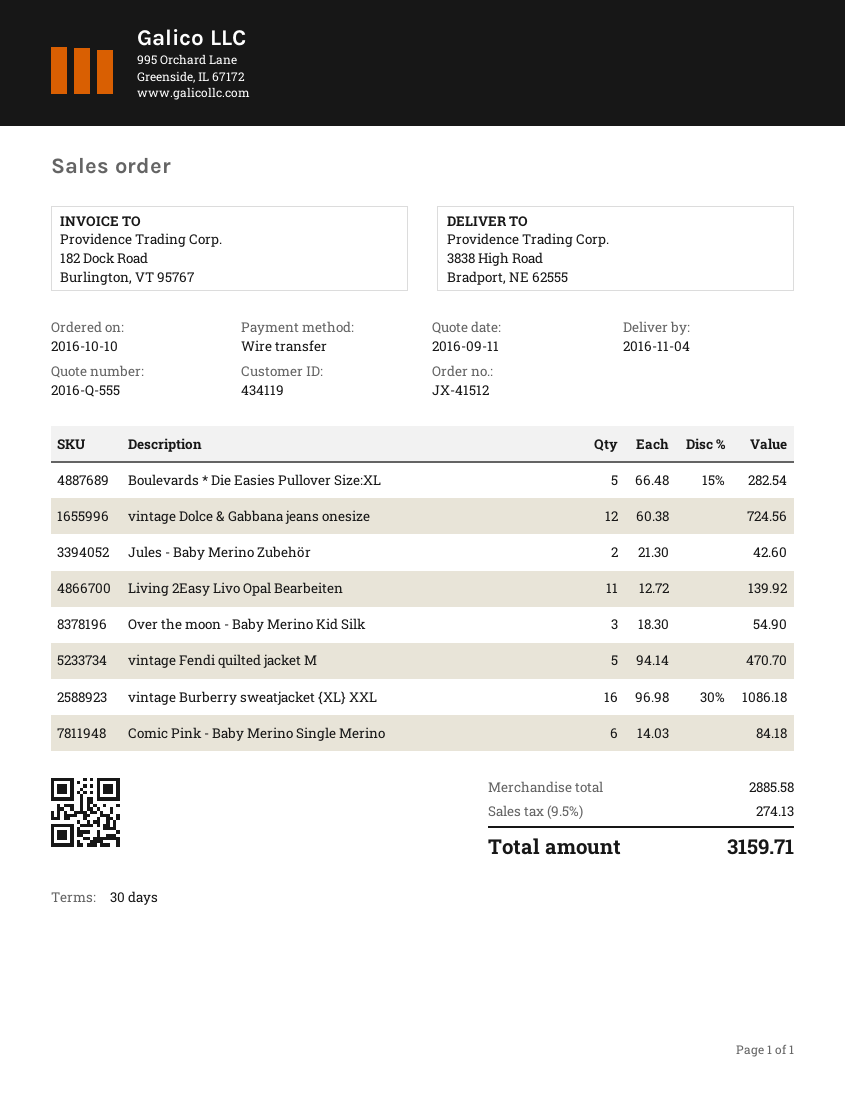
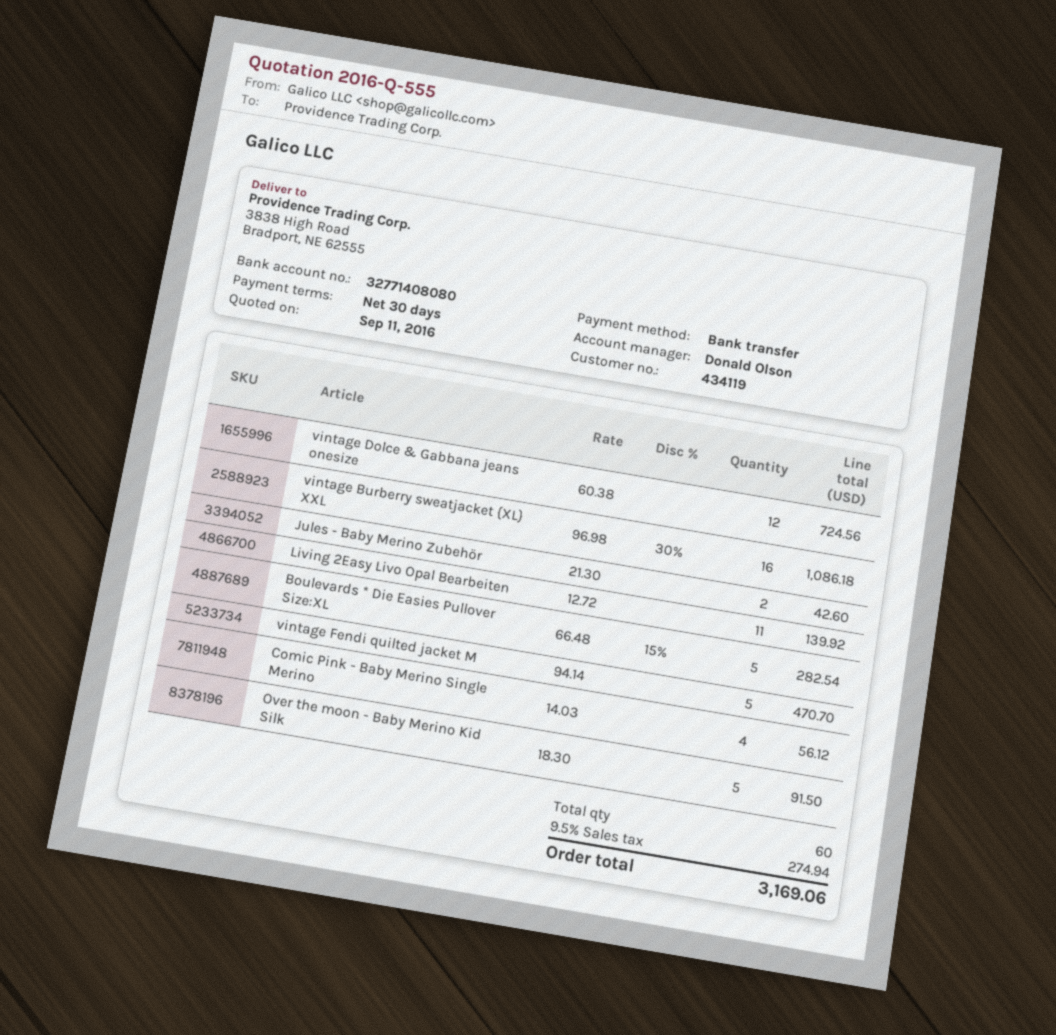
Over the moon - Baby Merino Kid Silk: 3 x 18.30 = 54.90 -> 5 x 18.30 = 91.50
Comic Pink - Baby Merino Single Merino: 6 x 14.03 = 84.18 -> 4 x 14.03 = 56.12
tax: 9.5% = 274.13 -> 9.5% = 274.94
total: 3159.71 -> 3169.06

